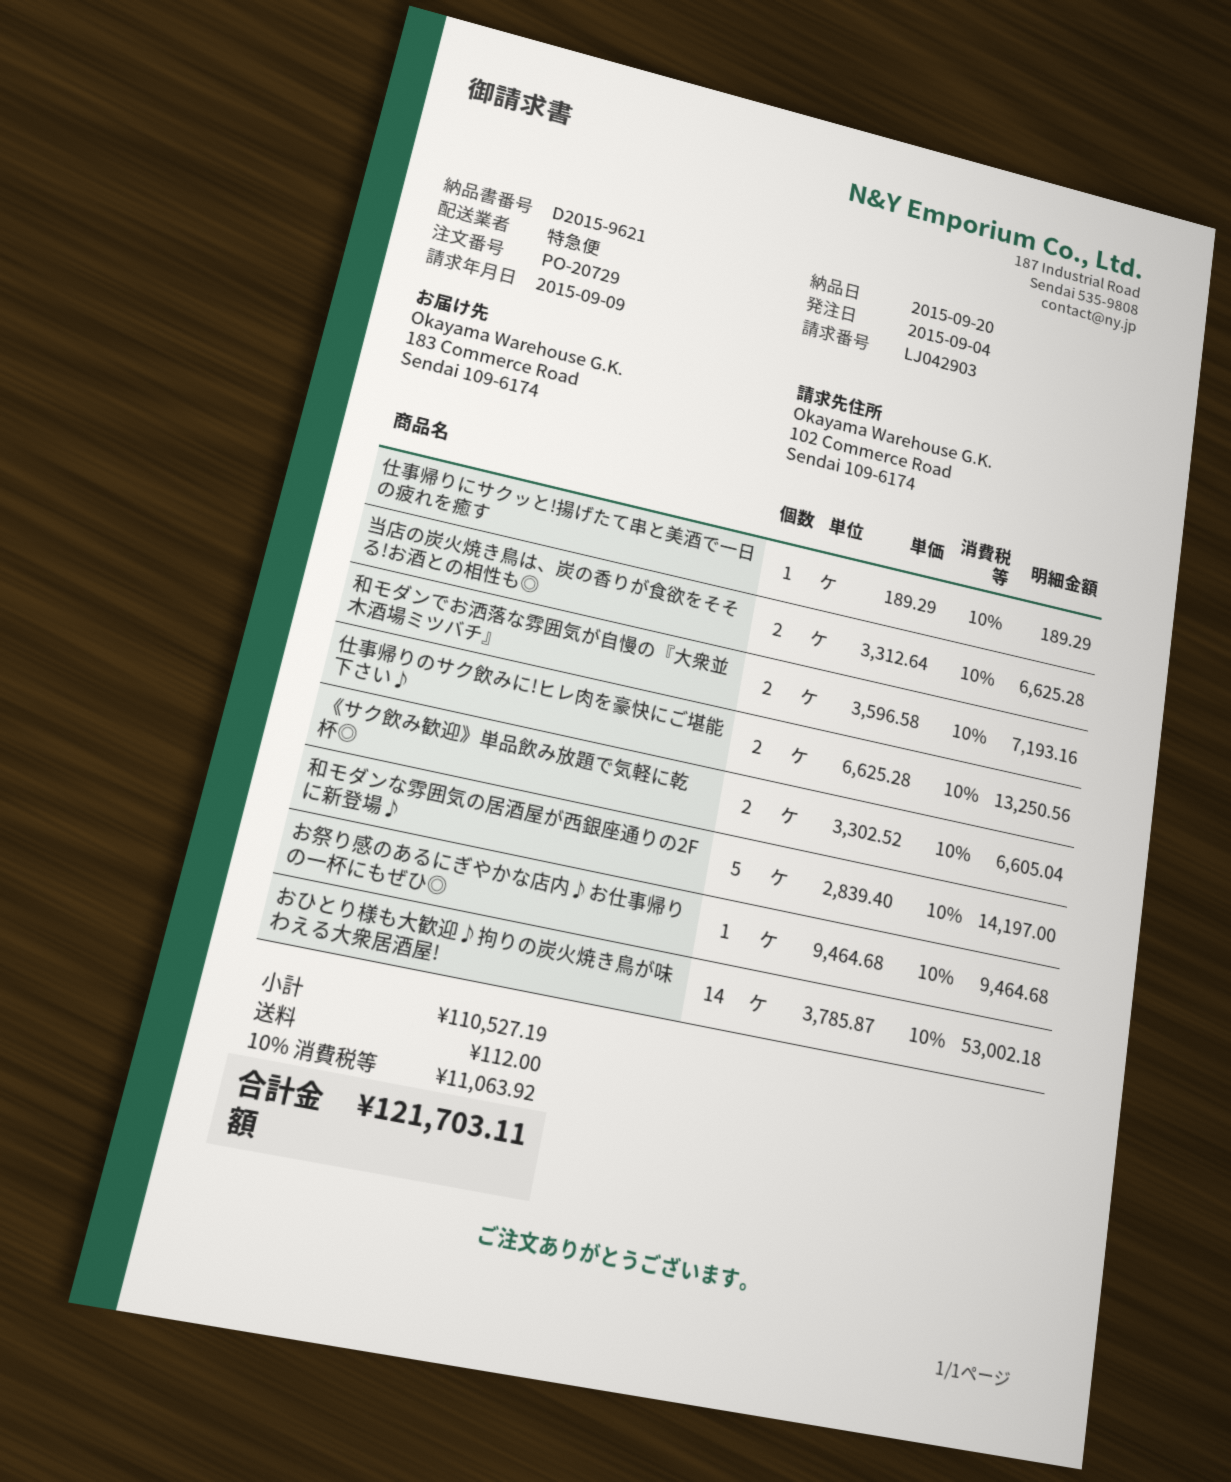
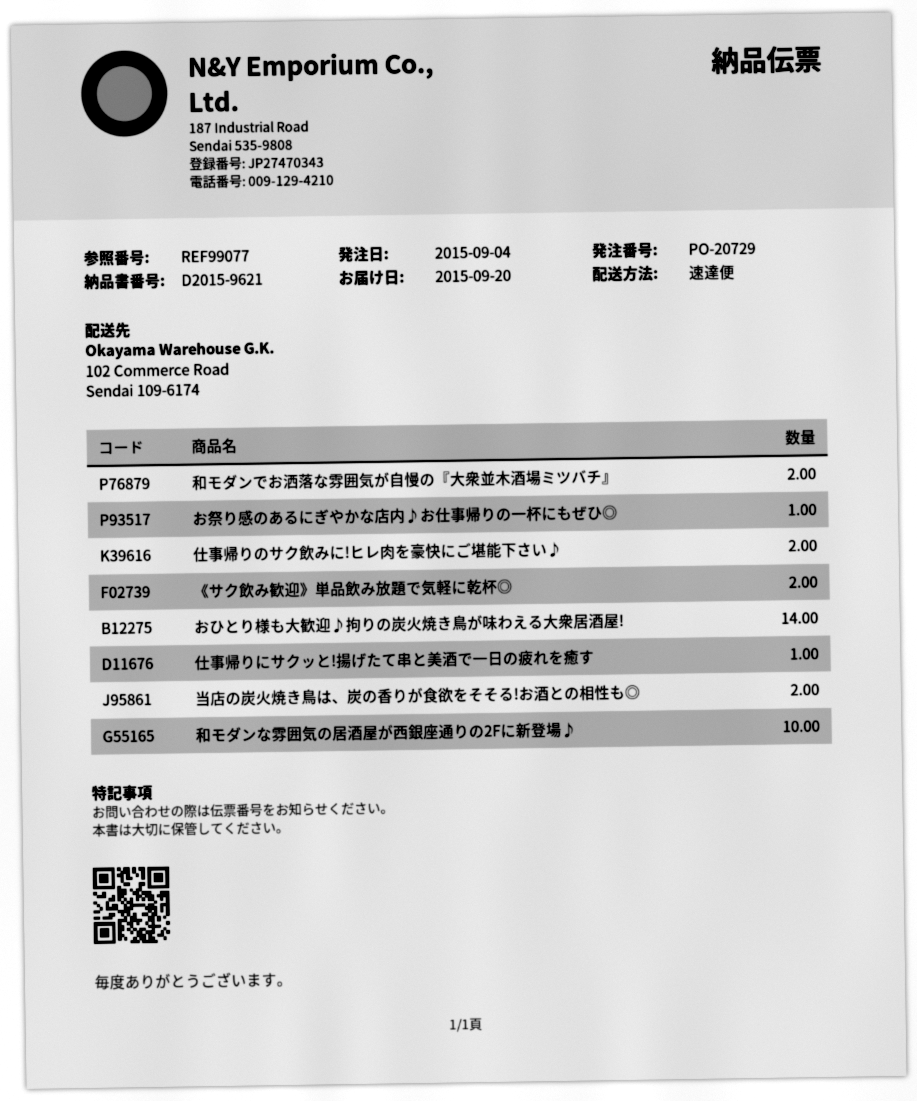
ship to: 183 Commerce Road, Sendai 109-6174 -> 102 Commerce Road, Sendai 109-6174
和モダンな雰囲気の居酒屋が西銀座通りの2Fに新登場♪: 5 -> 10

